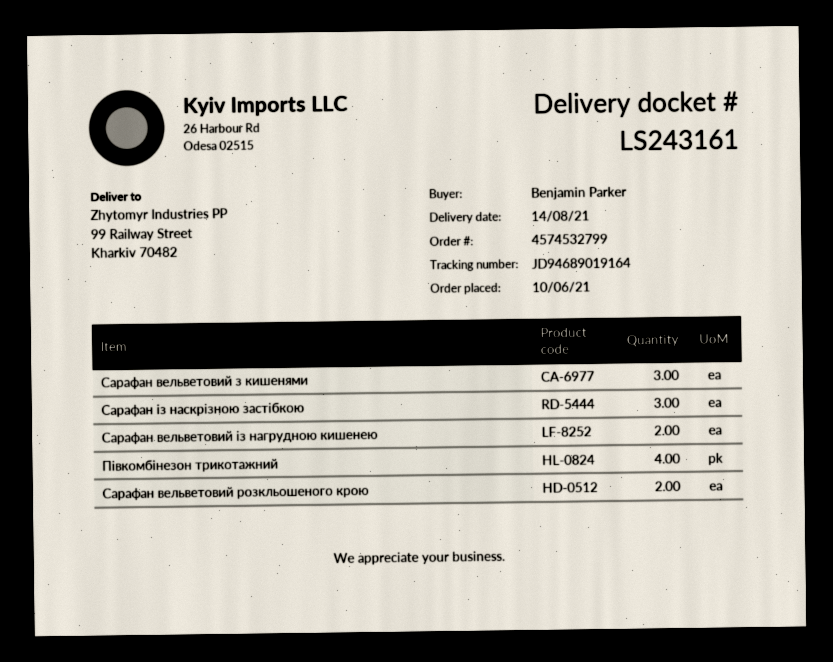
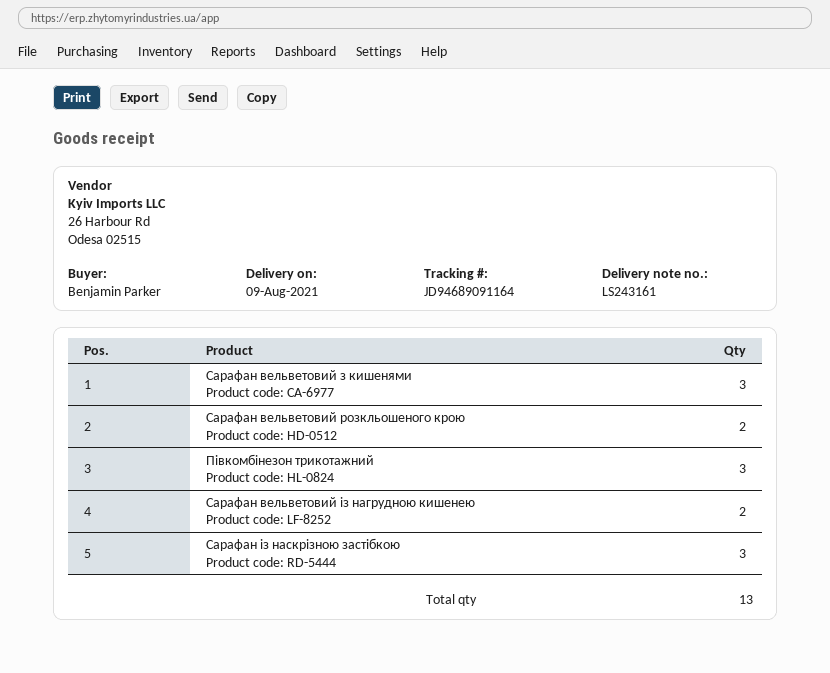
delivery date: 2021-08-14 -> 2021-08-09
tracking number: JD94689019164 -> JD94689091164
Півкомбінезон трикотажний: 4 -> 3

